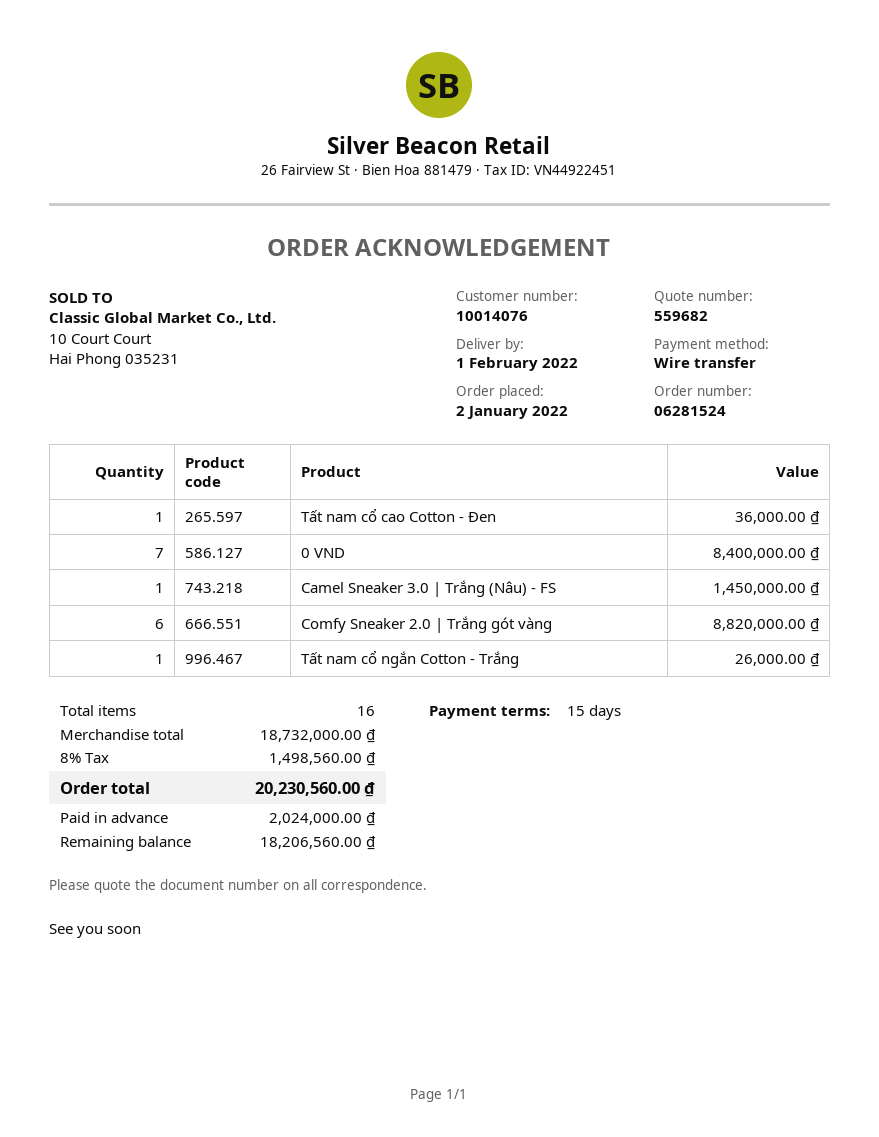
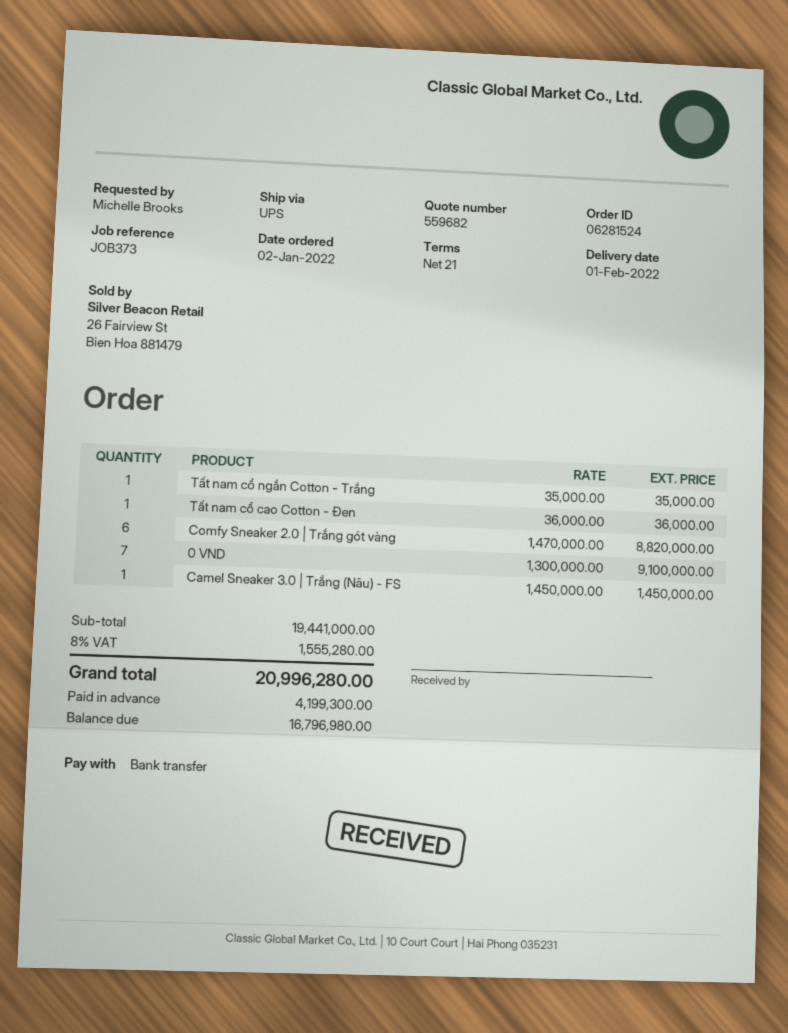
payment terms: 15 days -> 21 days
0 VND: 7 for 8400000.00 -> 7 for 9100000.00
Tất nam cổ ngắn Cotton - Trắng: 1 for 26000.00 -> 1 for 35000.00
subtotal: 18732000.00 -> 19441000.00
tax: 8% = 1498560.00 -> 8% = 1555280.00
total: 20230560.00 -> 20996280.00
deposit: 2024000.00 -> 4199300.00
balance: 18206560.00 -> 16796980.00

